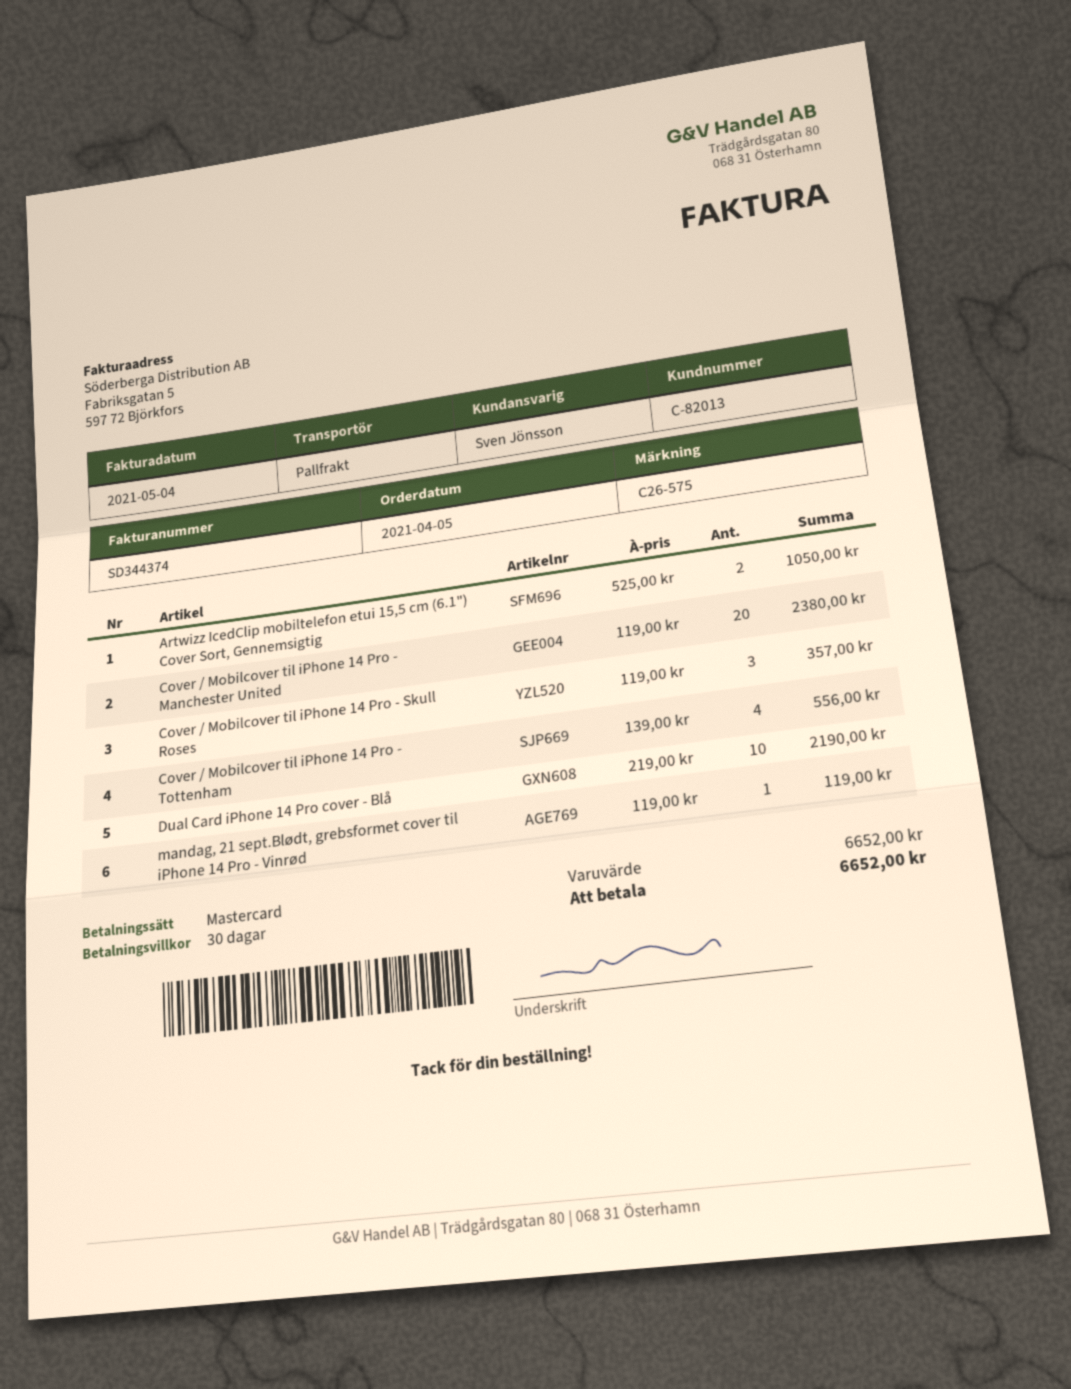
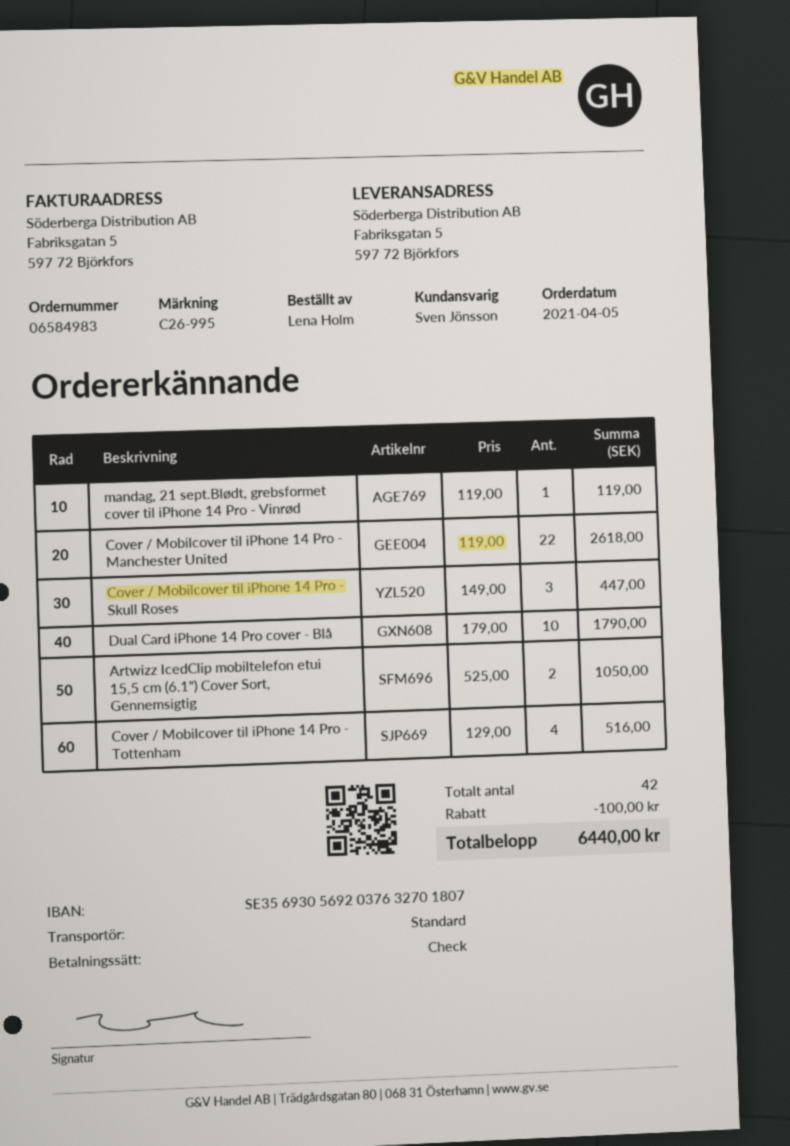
reference: C26-575 -> C26-995
payment method: Mastercard -> cheque
shipping method: pallet freight -> standard
Cover / Mobilcover til iPhone 14 Pro - Manchester United: 20 x 119.00 = 2380.00 -> 22 x 119.00 = 2618.00
Cover / Mobilcover til iPhone 14 Pro - Skull Roses: 3 x 119.00 = 357.00 -> 3 x 149.00 = 447.00
Cover / Mobilcover til iPhone 14 Pro - Tottenham: 4 x 139.00 = 556.00 -> 4 x 129.00 = 516.00
Dual Card iPhone 14 Pro cover - Blå: 10 x 219.00 = 2190.00 -> 10 x 179.00 = 1790.00
discount: none -> 100.00
total: 6652.00 -> 6440.00

